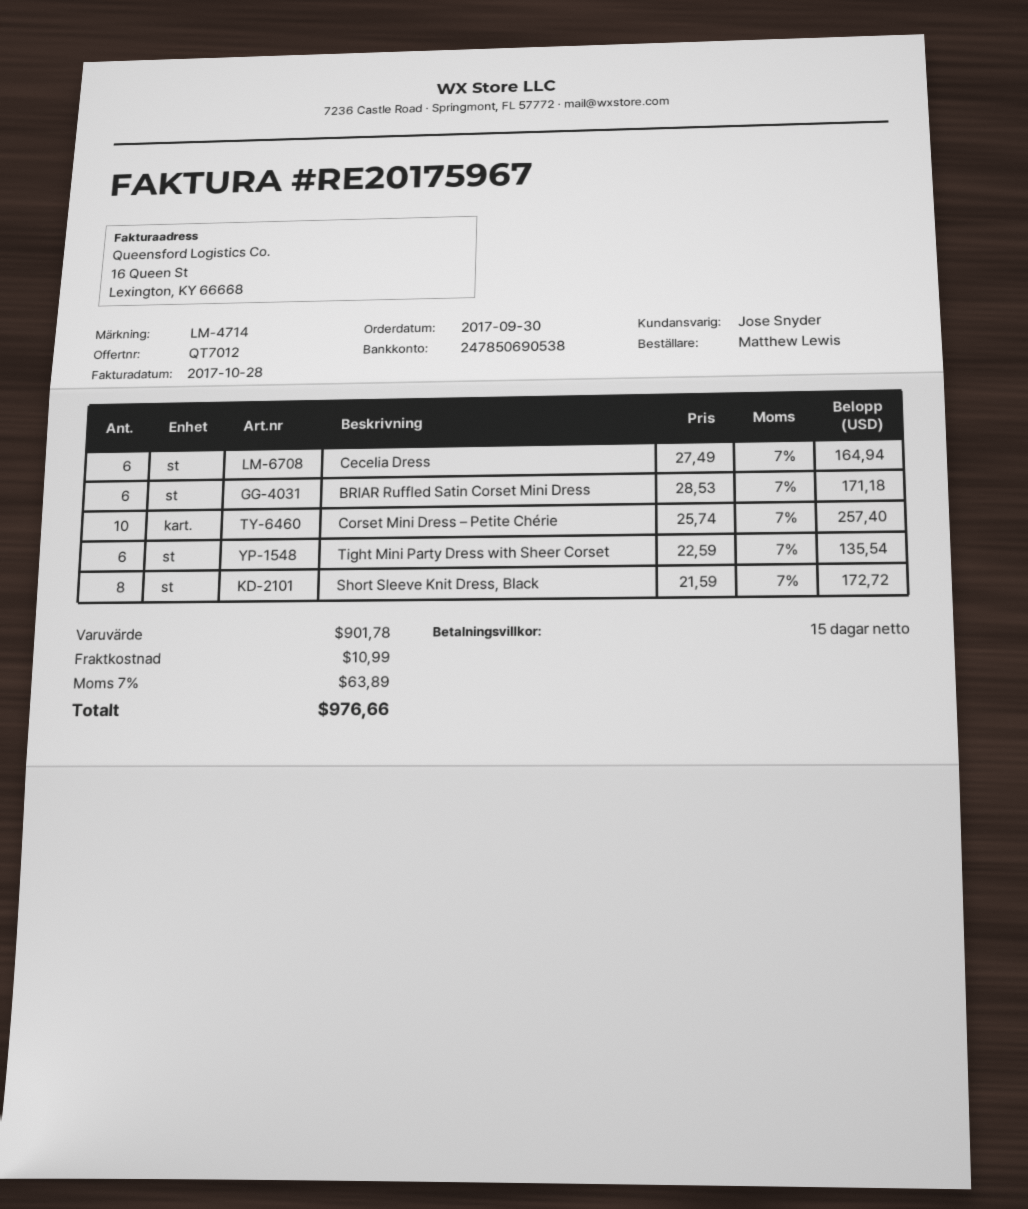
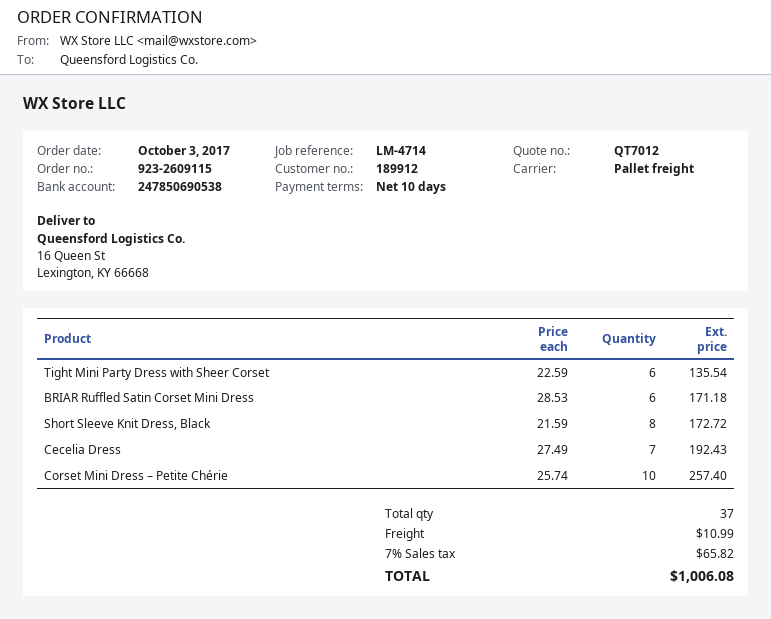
order date: 2017-09-30 -> 2017-10-03
payment terms: 15 days -> 10 days
Cecelia Dress: 6 x 27.49 = 164.94 -> 7 x 27.49 = 192.43
tax: 7% = 63.89 -> 7% = 65.82
total: 976.66 -> 1006.08

